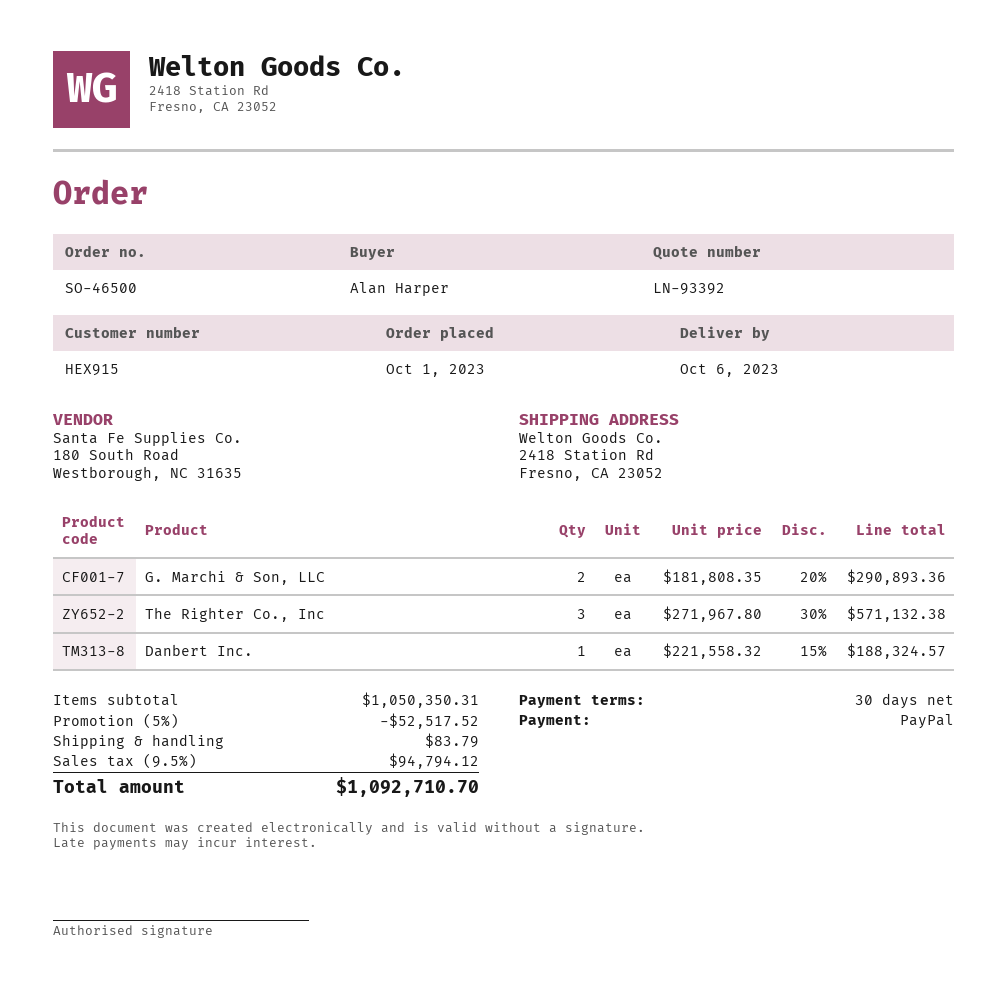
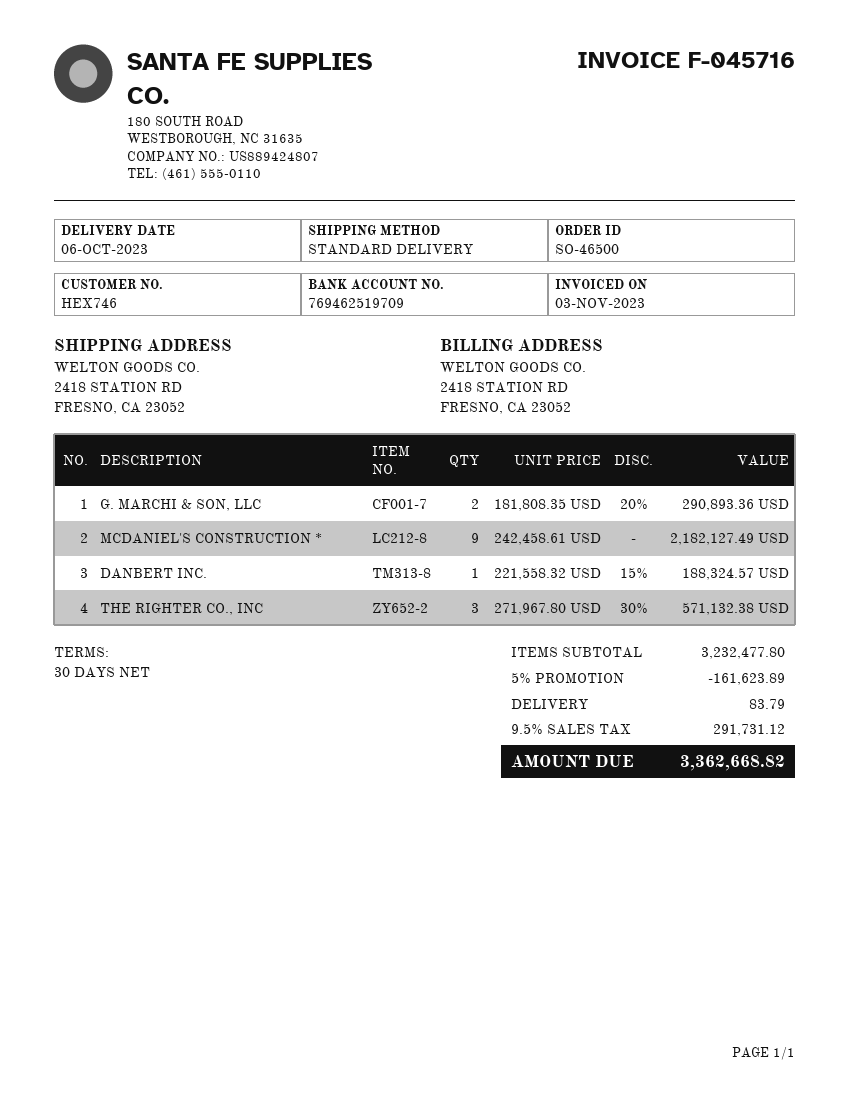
customer number: HEX915 -> HEX746
MCDANIEL'S CONSTRUCTION *: none -> 9 x 242458.61 = 2182127.49
subtotal: 1050350.31 -> 3232477.80
discount: 5% = 52517.52 -> 5% = 161623.89
tax: 9.5% = 94794.12 -> 9.5% = 291731.12
total: 1092710.70 -> 3362668.82

